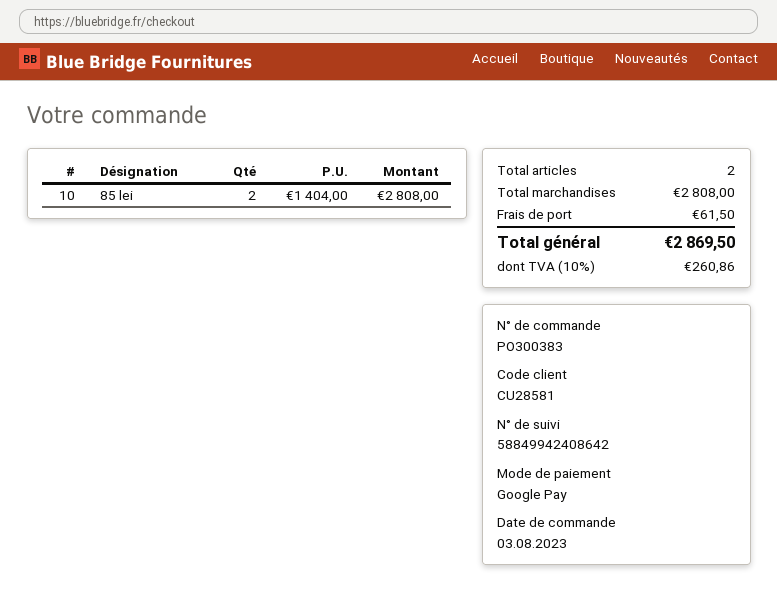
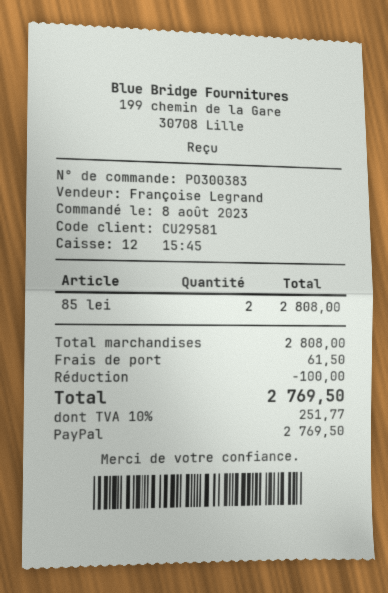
order date: 2023-08-03 -> 2023-08-08
customer number: CU28581 -> CU29581
payment method: Google Pay -> PayPal
discount: none -> 100.00
tax: 10% = 260.86 -> 10% = 251.77
total: 2869.50 -> 2769.50

